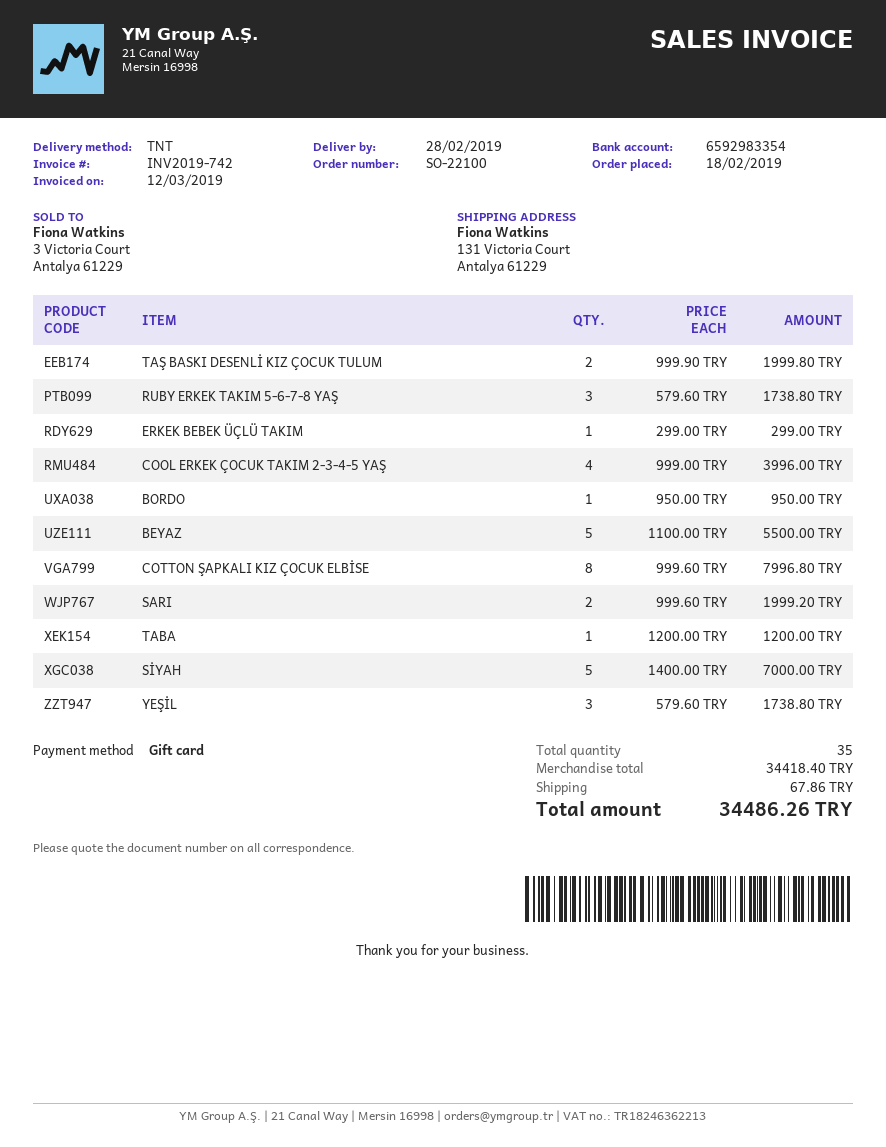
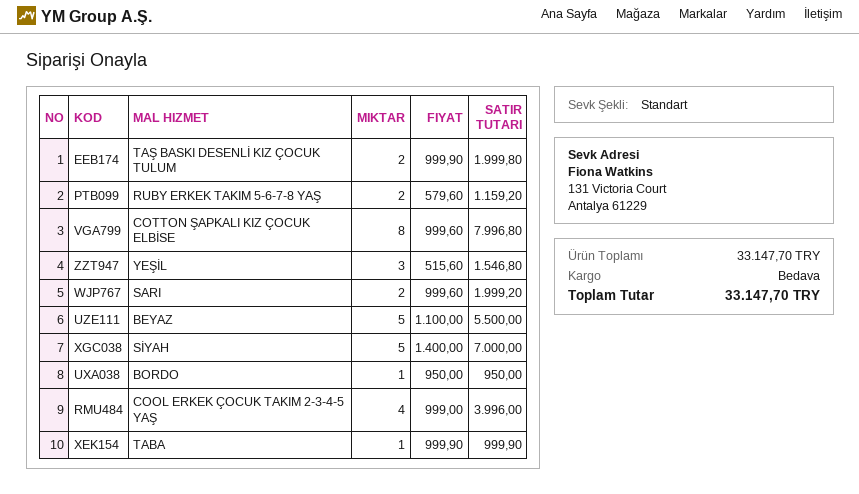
shipping method: TNT -> standard
RUBY ERKEK TAKIM 5-6-7-8 YAŞ: 3 x 579.60 = 1738.80 -> 2 x 579.60 = 1159.20
ERKEK BEBEK ÜÇLÜ TAKIM: 1 x 299.00 = 299.00 -> none
TABA: 1 x 1200.00 = 1200.00 -> 1 x 999.90 = 999.90
YEŞİL: 3 x 579.60 = 1738.80 -> 3 x 515.60 = 1546.80
subtotal: 34418.40 -> 33147.70
shipping: 67.86 -> 0.00
total: 34486.26 -> 33147.70

